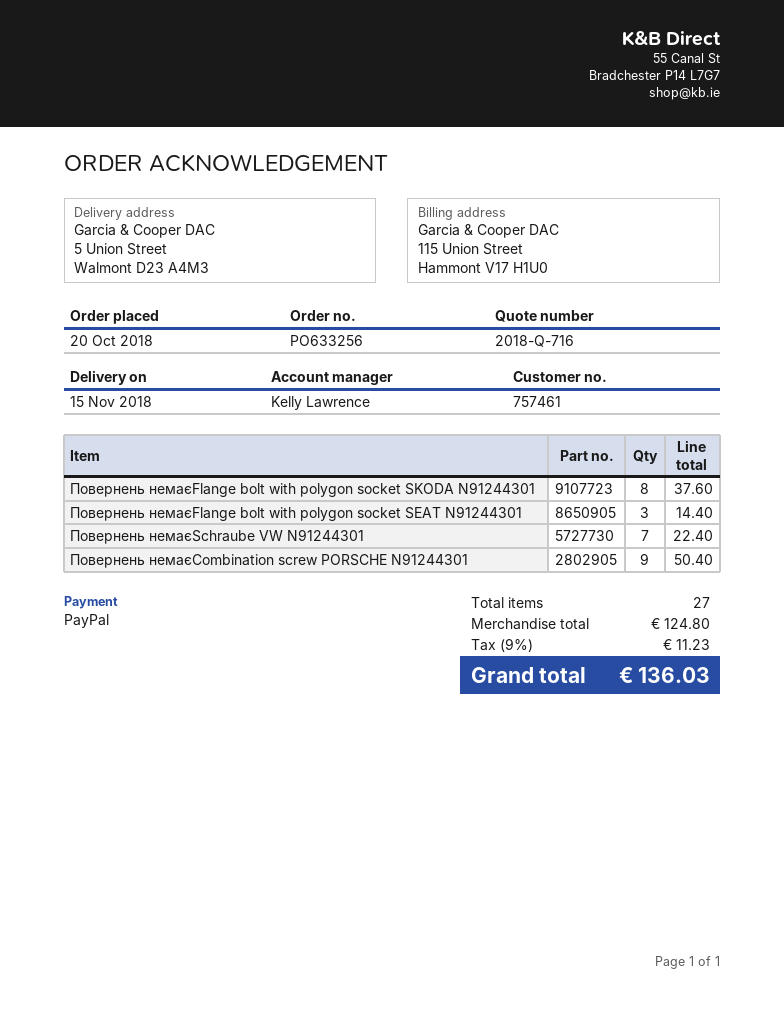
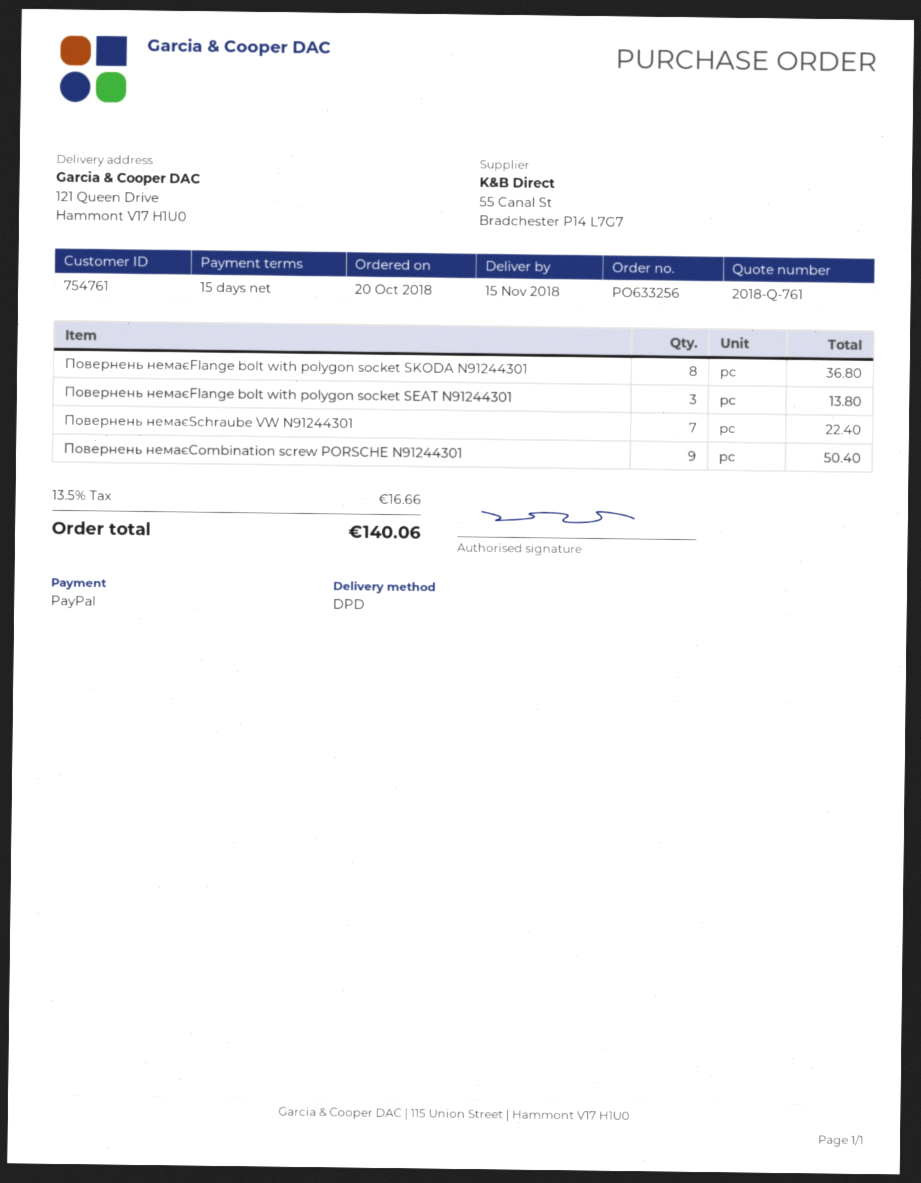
quote number: 2018-Q-716 -> 2018-Q-761
customer number: 757461 -> 754761
ship to: 5 Union Street, Walmont D23 A4M3 -> 121 Queen Drive, Hammont V17 H1U0
Повернень немаєFlange bolt with polygon socket SKODA N91244301: 8 for 37.60 -> 8 for 36.80
Повернень немаєFlange bolt with polygon socket SEAT N91244301: 3 for 14.40 -> 3 for 13.80
tax: 9% = 11.23 -> 13.5% = 16.66
total: 136.03 -> 140.06

